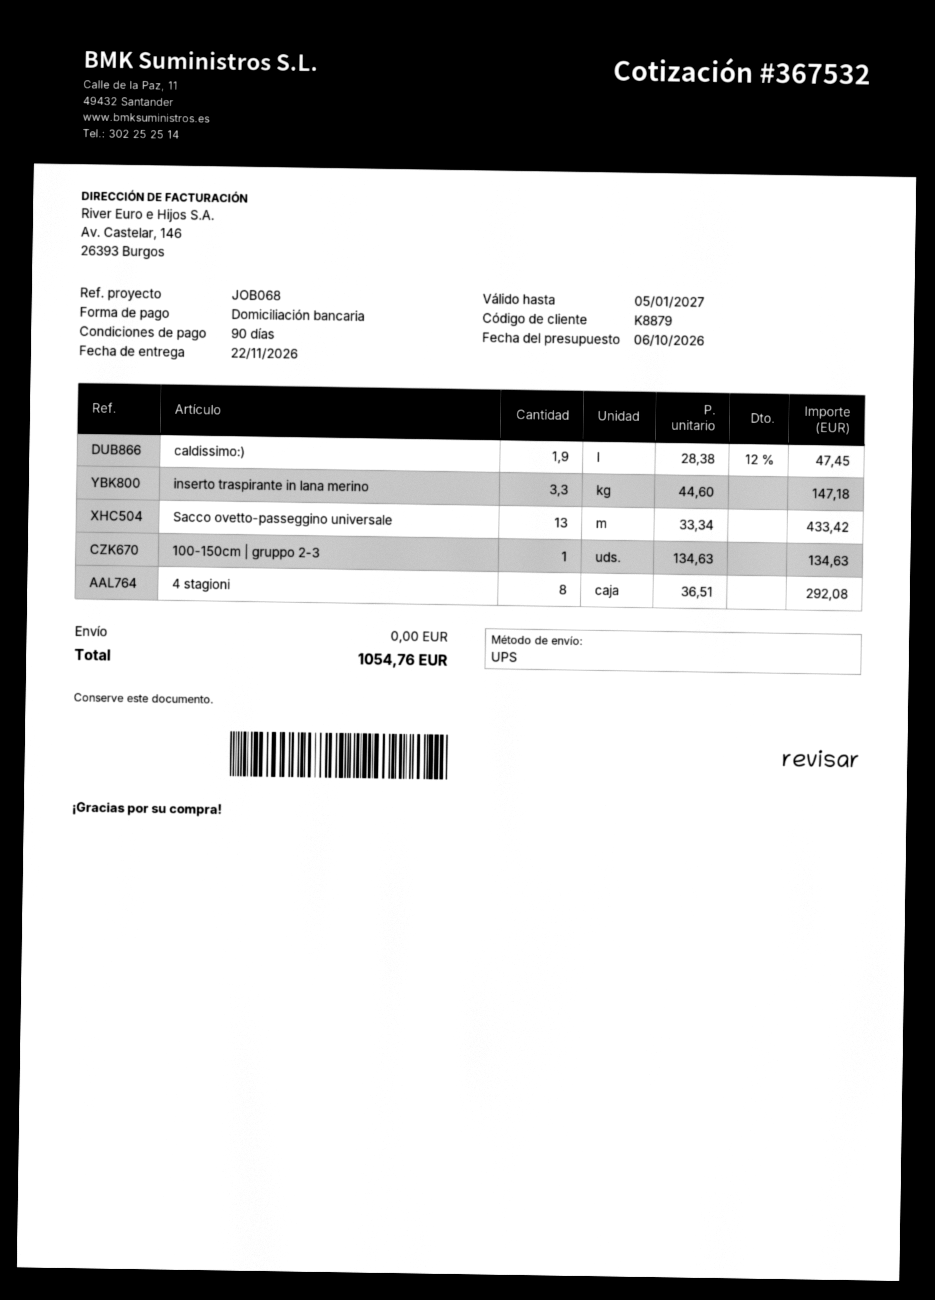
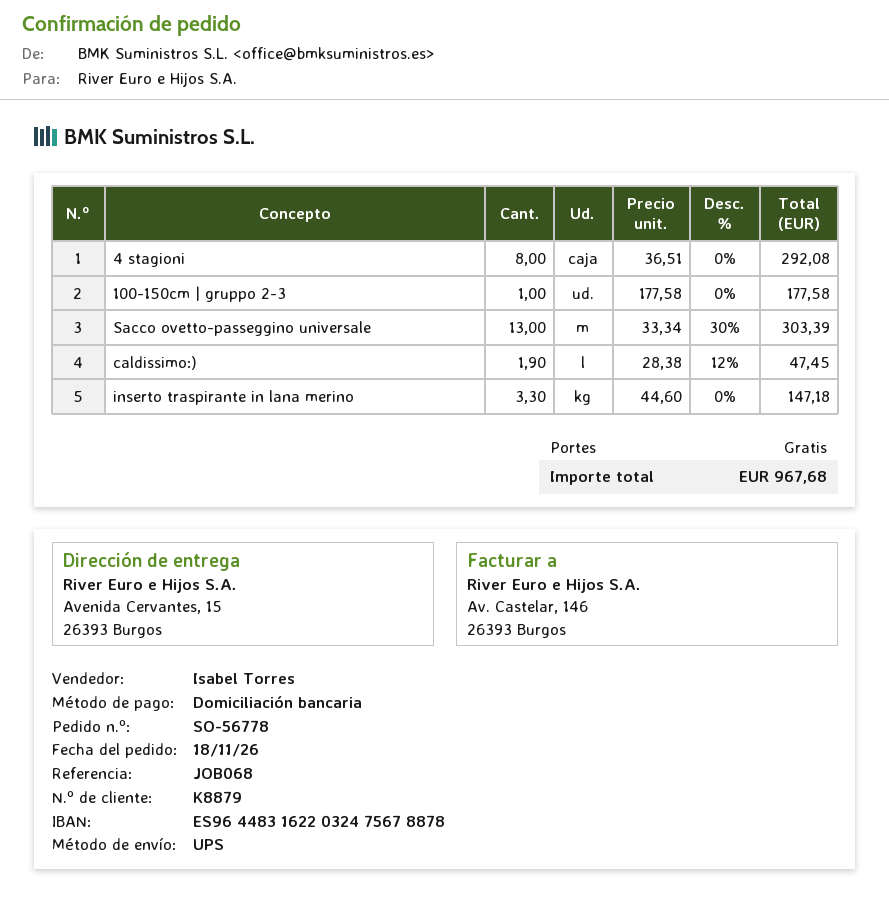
Sacco ovetto-passeggino universale: 13 x 33.34 = 433.42 -> 13 x 33.34 - 30% = 303.39
100-150cm | gruppo 2-3: 1 x 134.63 = 134.63 -> 1 x 177.58 = 177.58
total: 1054.76 -> 967.68

